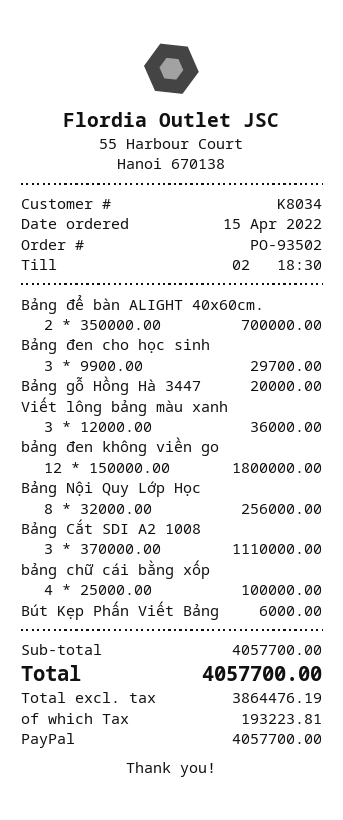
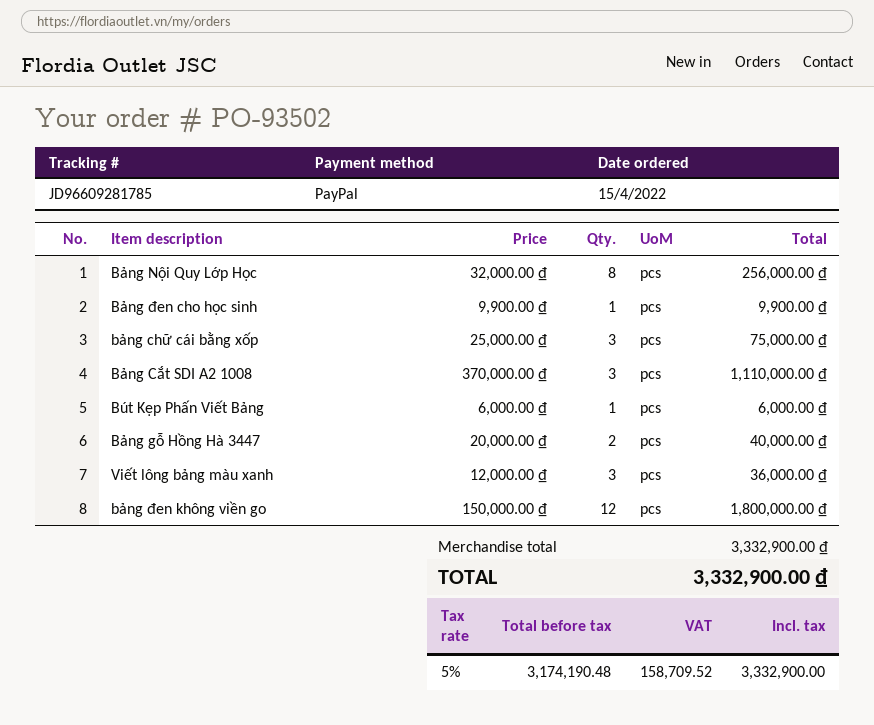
Bảng để bàn ALIGHT 40x60cm.: 2 x 350000.00 = 700000.00 -> none
Bảng đen cho học sinh: 3 x 9900.00 = 29700.00 -> 1 x 9900.00 = 9900.00
Bảng gỗ Hồng Hà 3447: 1 x 20000.00 = 20000.00 -> 2 x 20000.00 = 40000.00
bảng chữ cái bằng xốp: 4 x 25000.00 = 100000.00 -> 3 x 25000.00 = 75000.00
subtotal: 4057700.00 -> 3332900.00
net: 3864476.19 -> 3174190.48
tax: 193223.81 -> 158709.52
total: 4057700.00 -> 3332900.00

